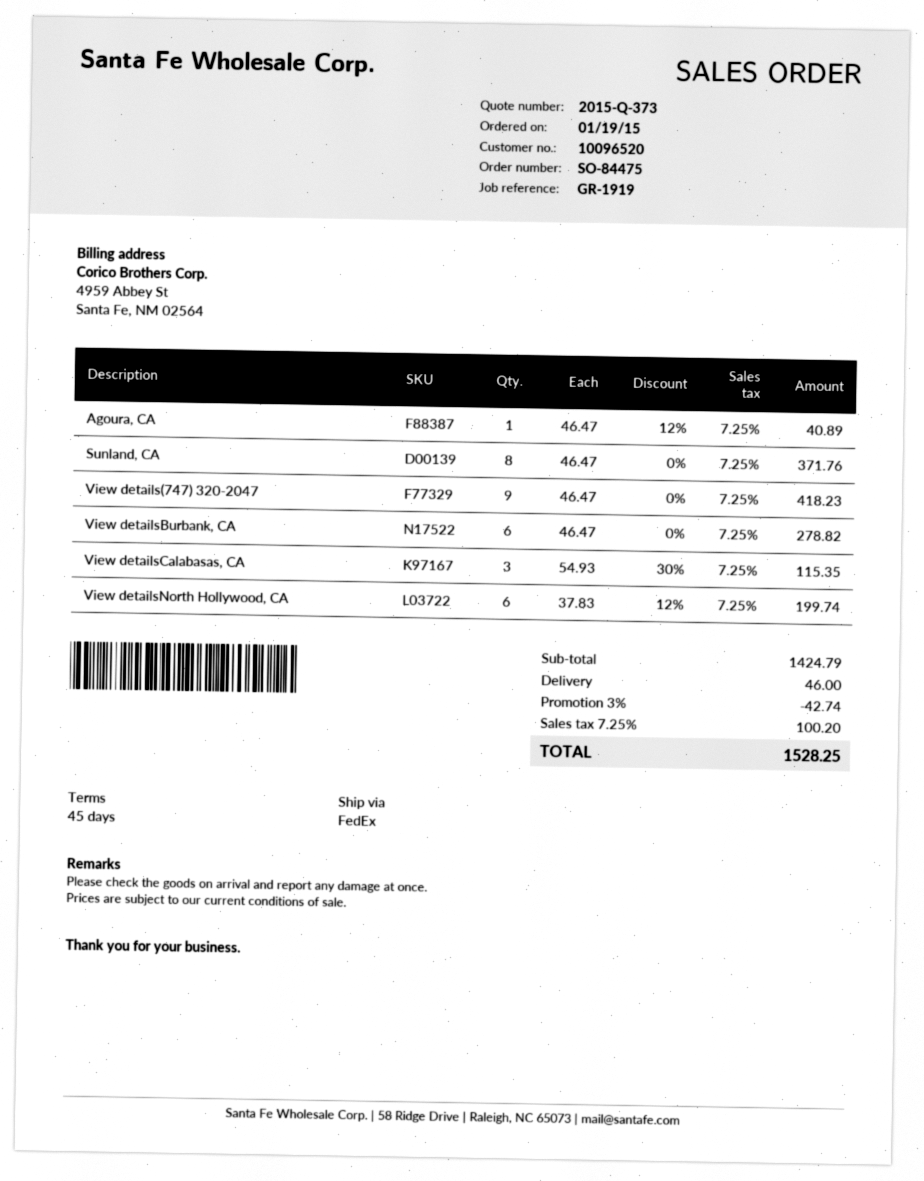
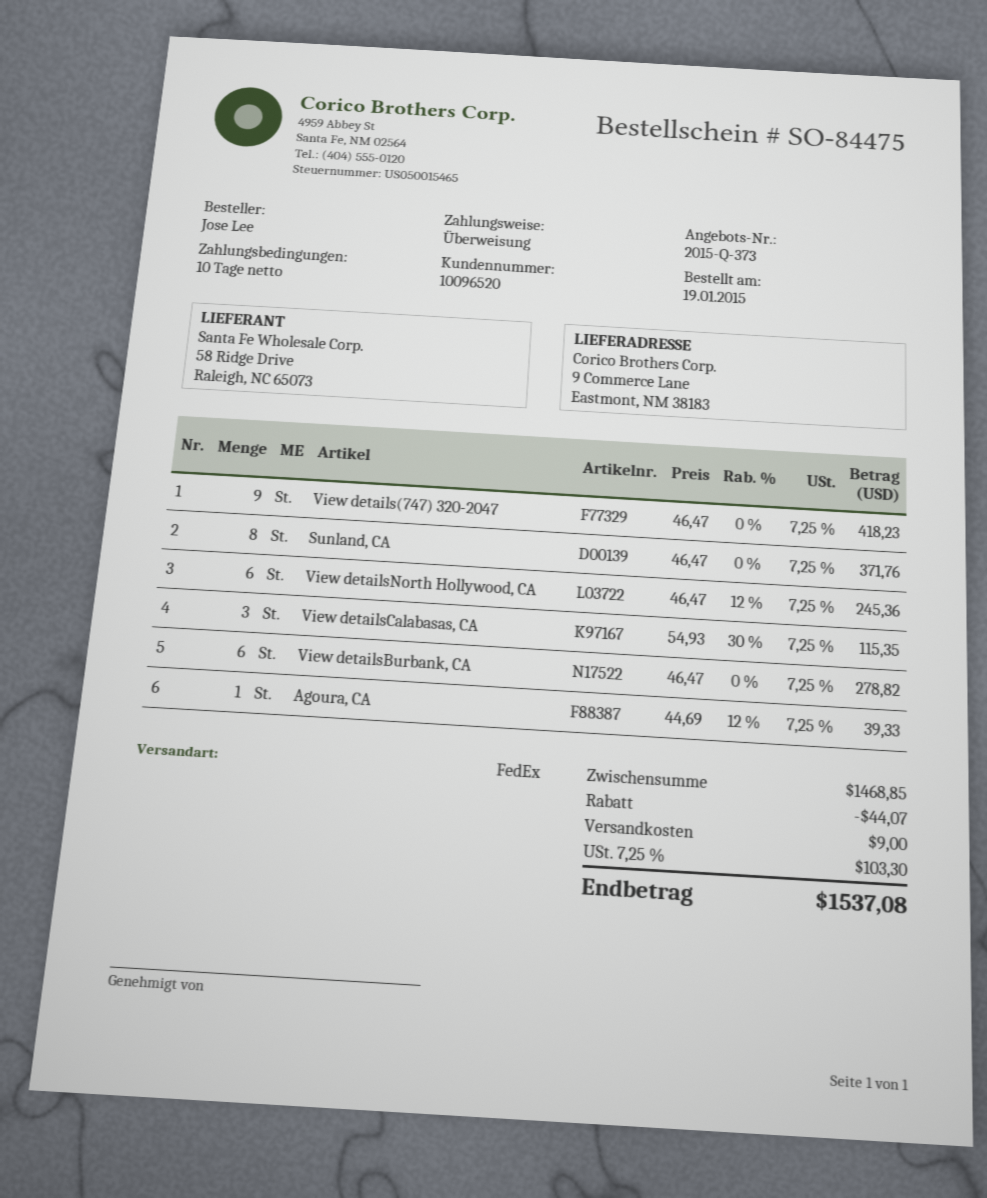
payment terms: 45 days -> 10 days
Agoura, CA: 1 x 46.47 - 12% = 40.89 -> 1 x 44.69 - 12% = 39.33
View detailsNorth Hollywood, CA: 6 x 37.83 - 12% = 199.74 -> 6 x 46.47 - 12% = 245.36
subtotal: 1424.79 -> 1468.85
discount: 42.74 -> 44.07
shipping: 46.00 -> 9.00
tax: 7.25% = 100.20 -> 7.25% = 103.30
total: 1528.25 -> 1537.08

